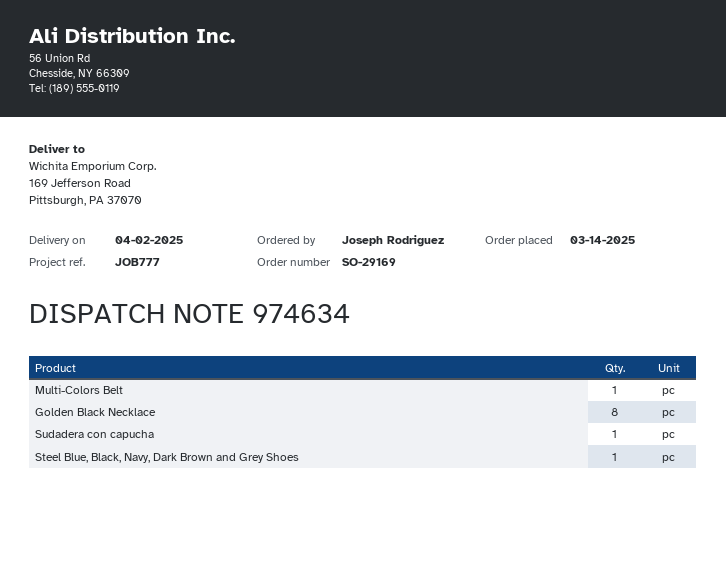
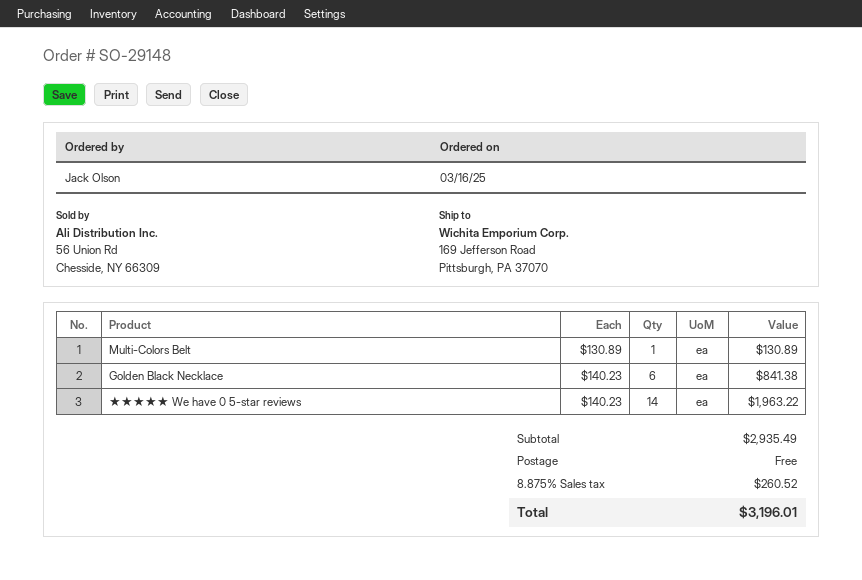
order number: SO-29169 -> SO-29148
order date: 2025-03-14 -> 2025-03-16
ordered by: Joseph Rodriguez -> Jack Olson
Golden Black Necklace: 8 -> 6
Sudadera con capucha: 1 -> none
Steel Blue, Black, Navy, Dark Brown and Grey Shoes: 1 -> none
★★★★★ We have 0 5-star reviews: none -> 14

